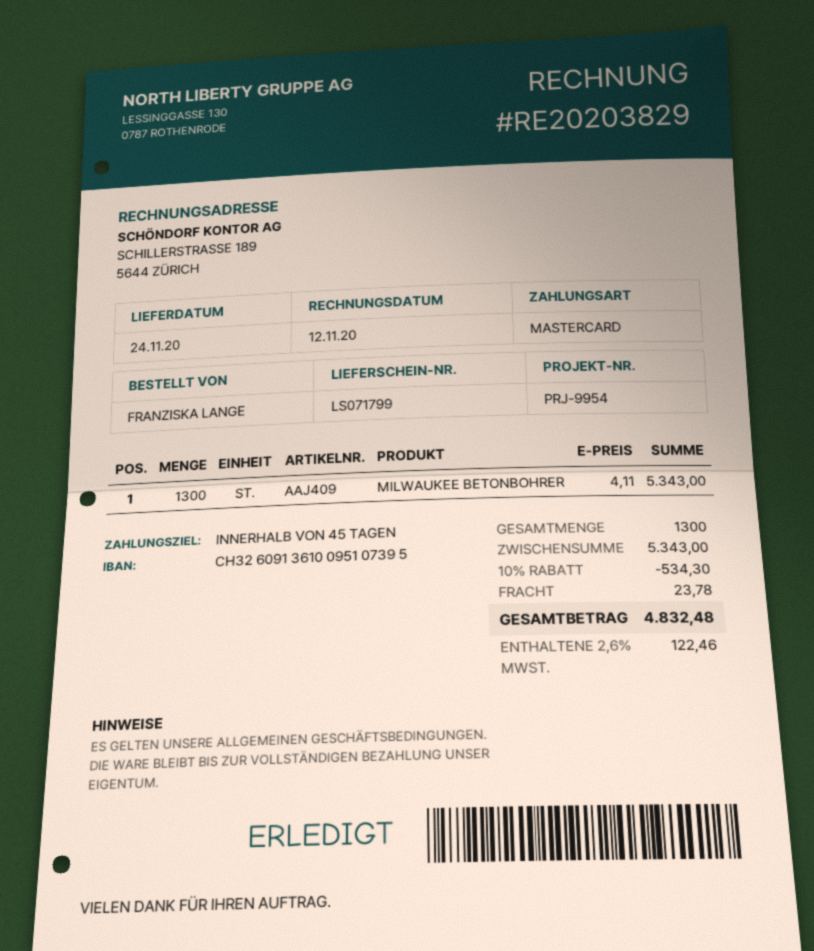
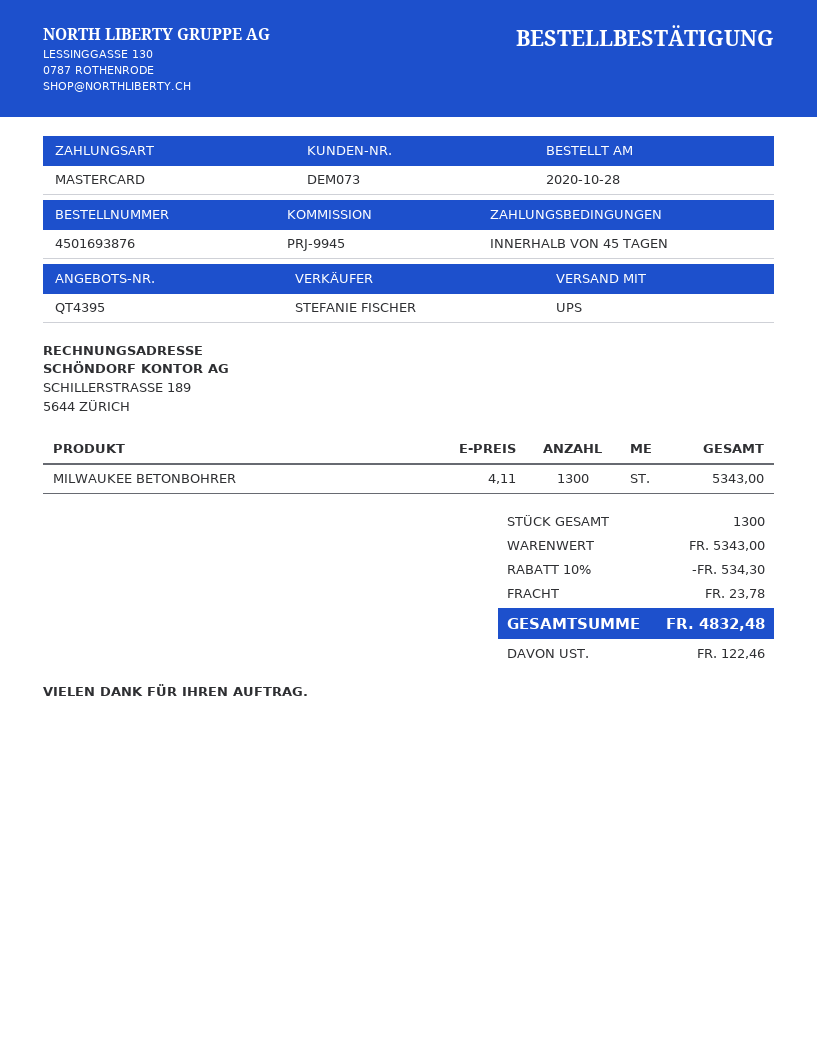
reference: PRJ-9954 -> PRJ-9945

